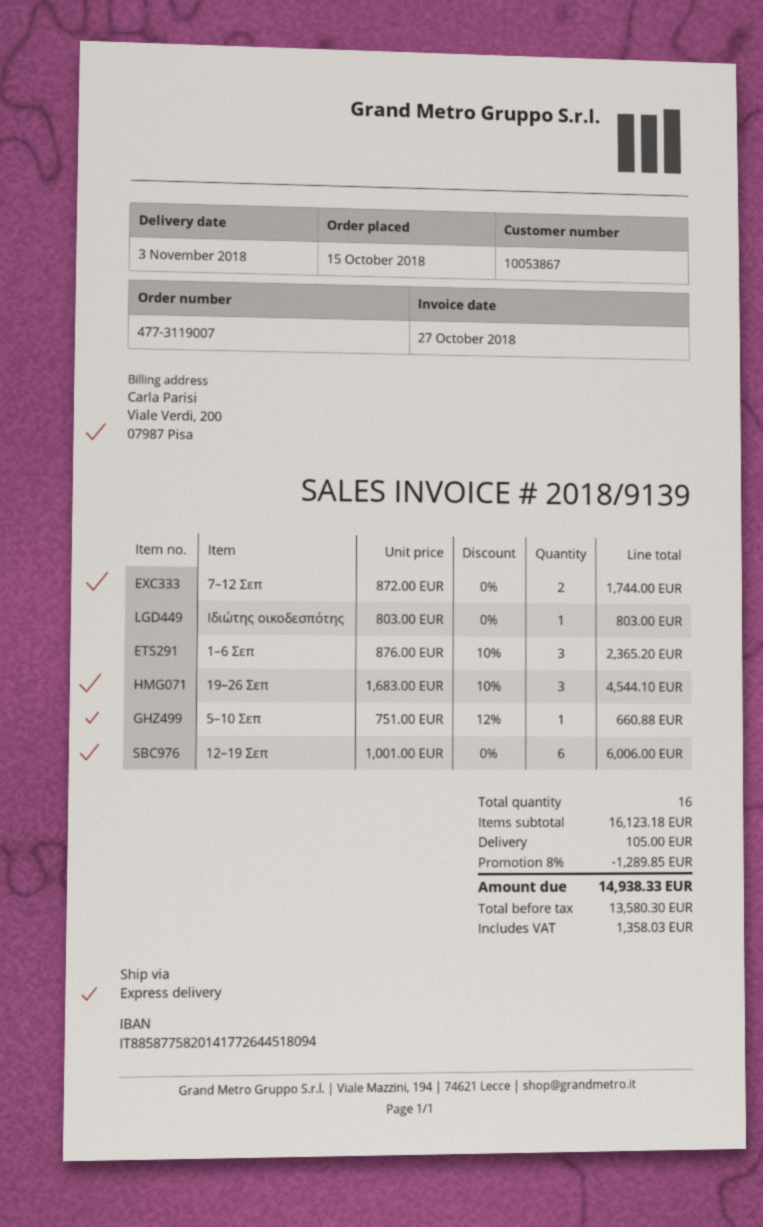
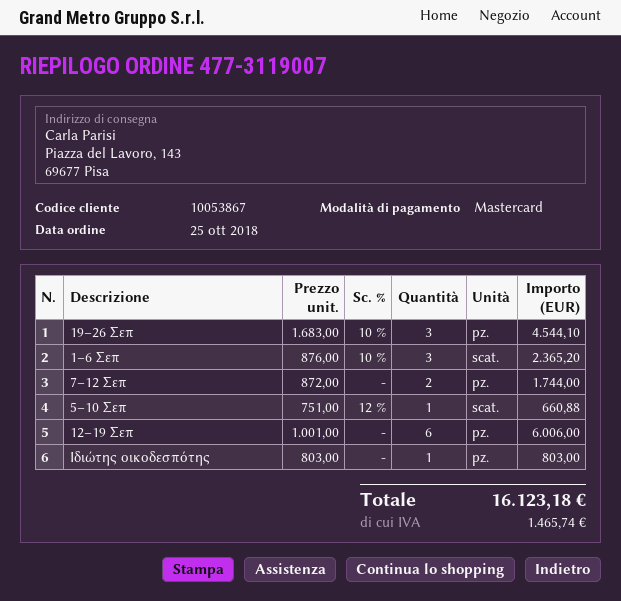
order date: 2018-10-15 -> 2018-10-25
discount: 8% = 1289.85 -> none
shipping: 105.00 -> none
tax: 1358.03 -> 1465.74
total: 14938.33 -> 16123.18

